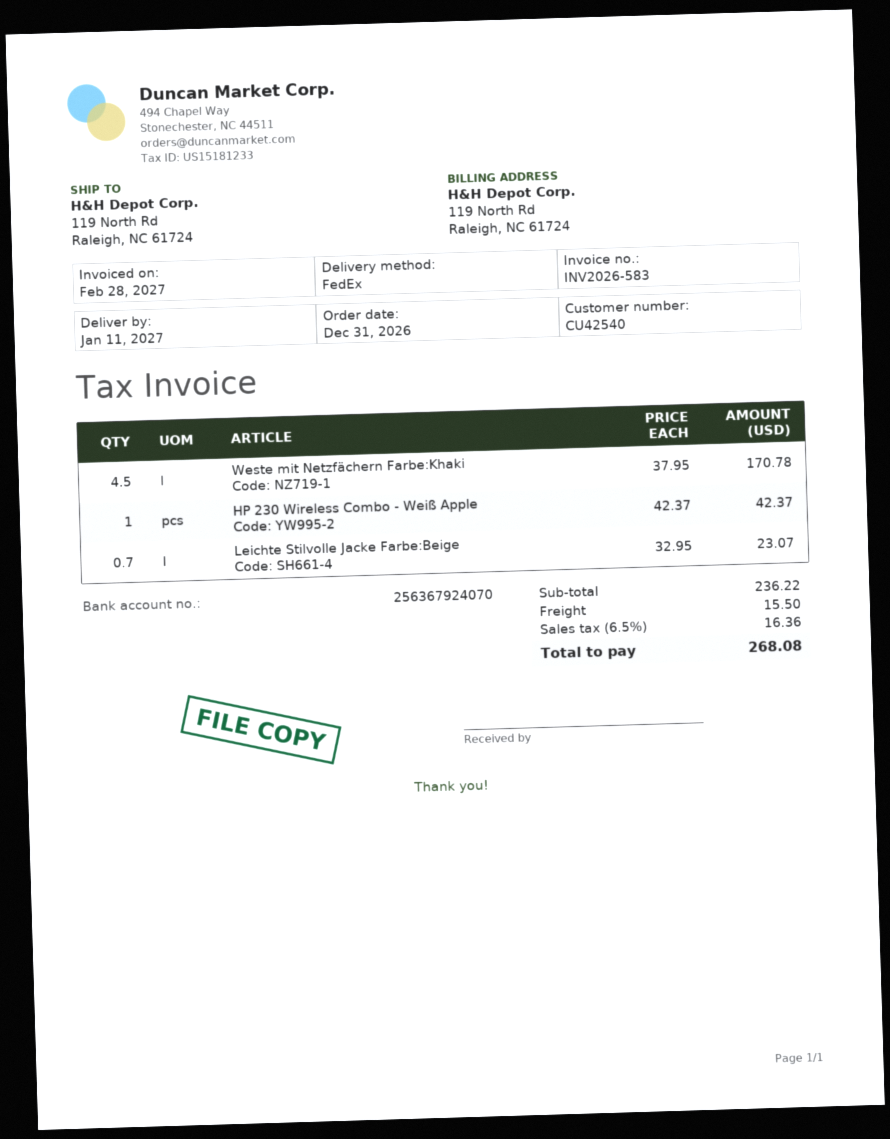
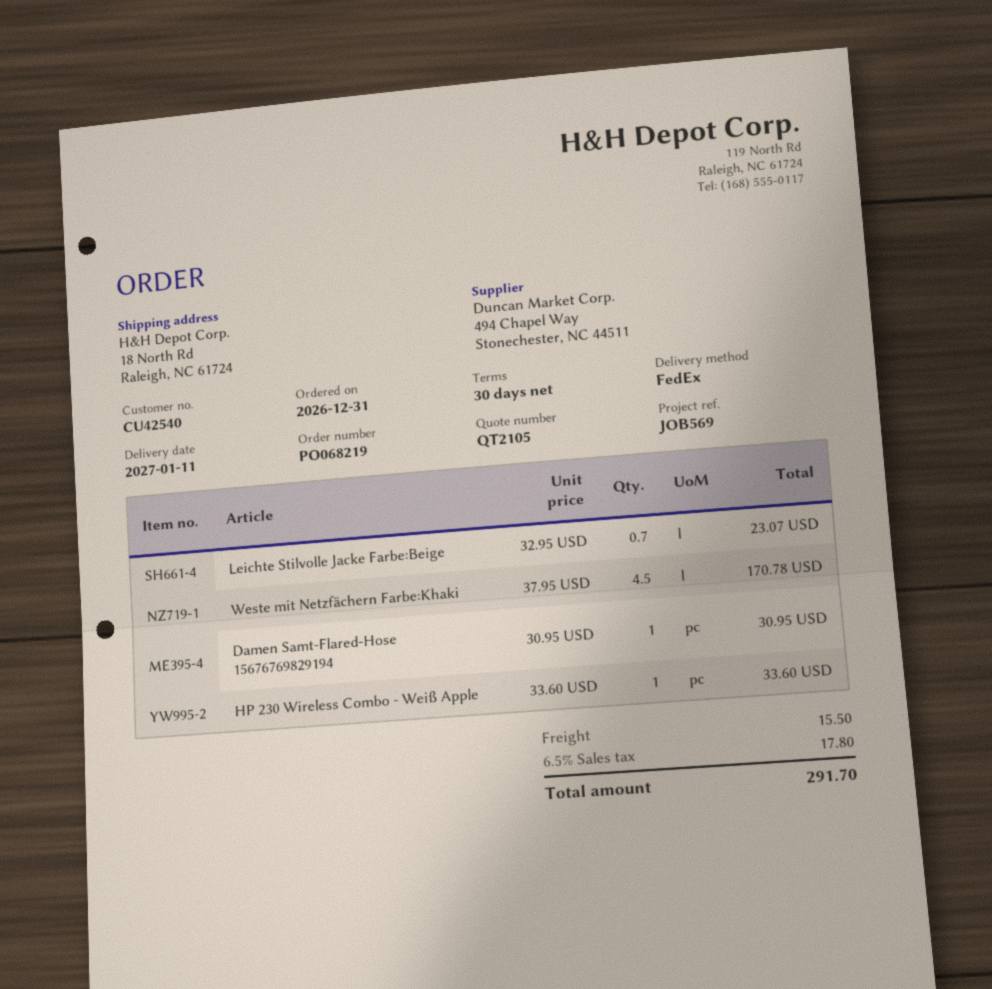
ship to: 119 North Rd, Raleigh, NC 61724 -> 18 North Rd, Raleigh, NC 61724
HP 230 Wireless Combo - Weiß Apple: 1 x 42.37 = 42.37 -> 1 x 33.60 = 33.60
Damen Samt-Flared-Hose 15676769829194: none -> 1 x 30.95 = 30.95
tax: 6.5% = 16.36 -> 6.5% = 17.80
total: 268.08 -> 291.70

